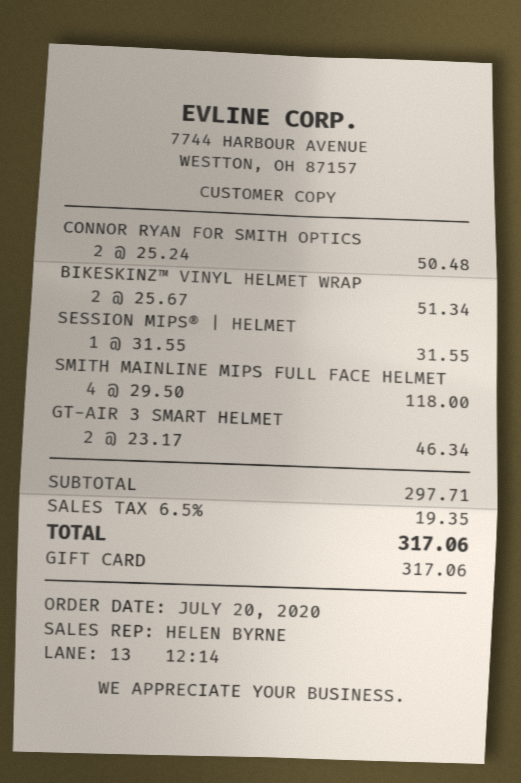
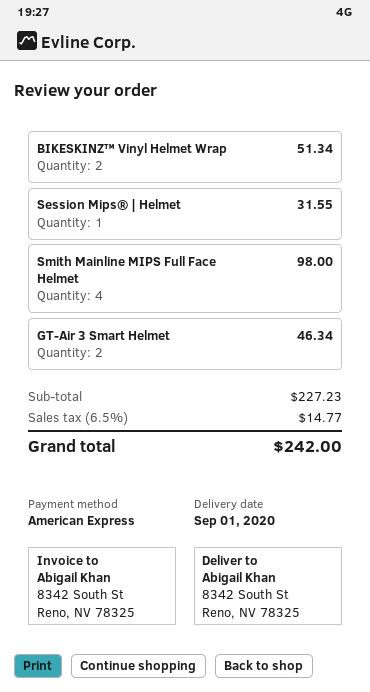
payment method: gift card -> American Express
CONNOR RYAN FOR SMITH OPTICS: 2 for 50.48 -> none
SMITH MAINLINE MIPS FULL FACE HELMET: 4 for 118.00 -> 4 for 98.00
subtotal: 297.71 -> 227.23
tax: 6.5% = 19.35 -> 6.5% = 14.77
total: 317.06 -> 242.00

